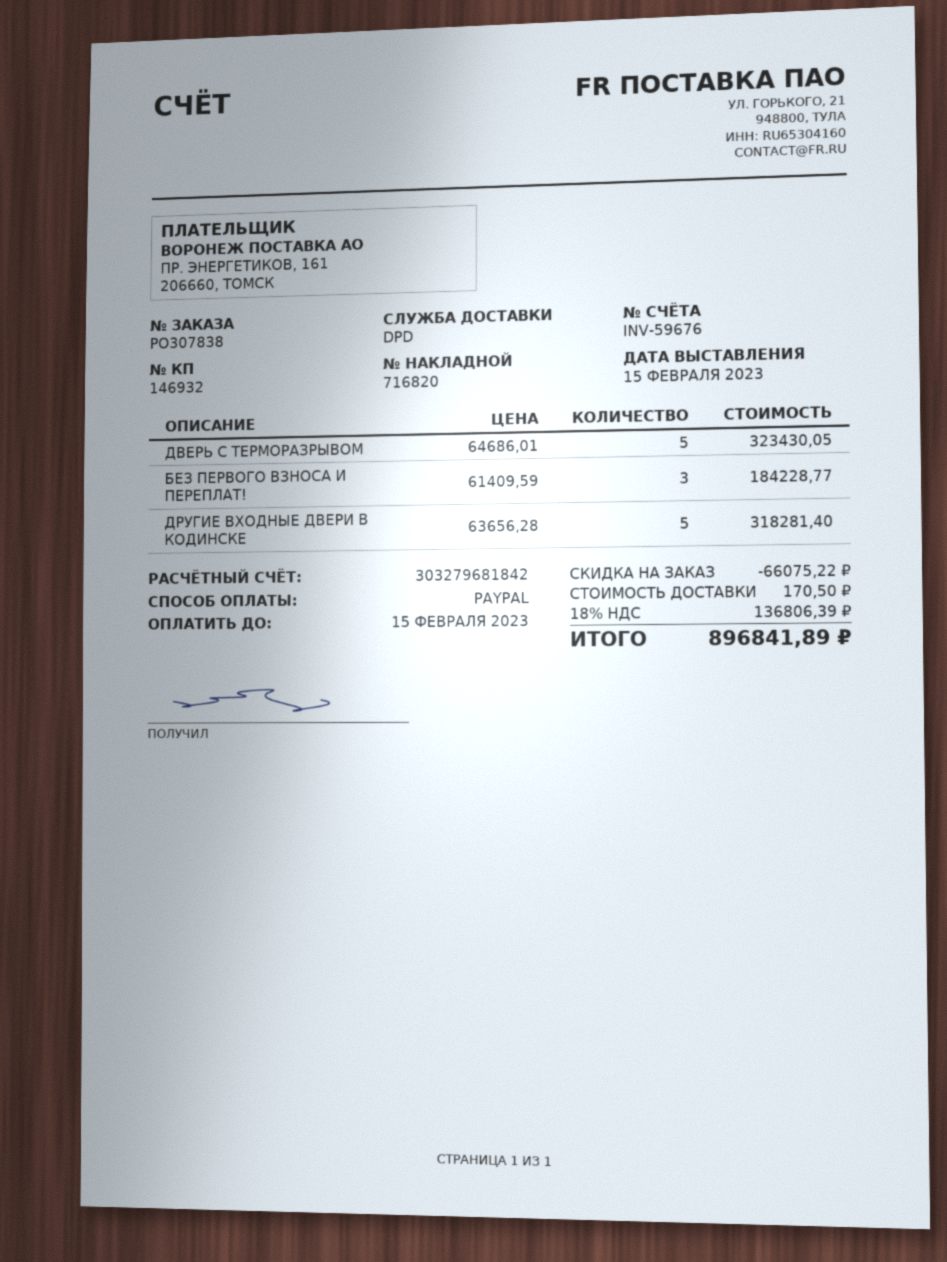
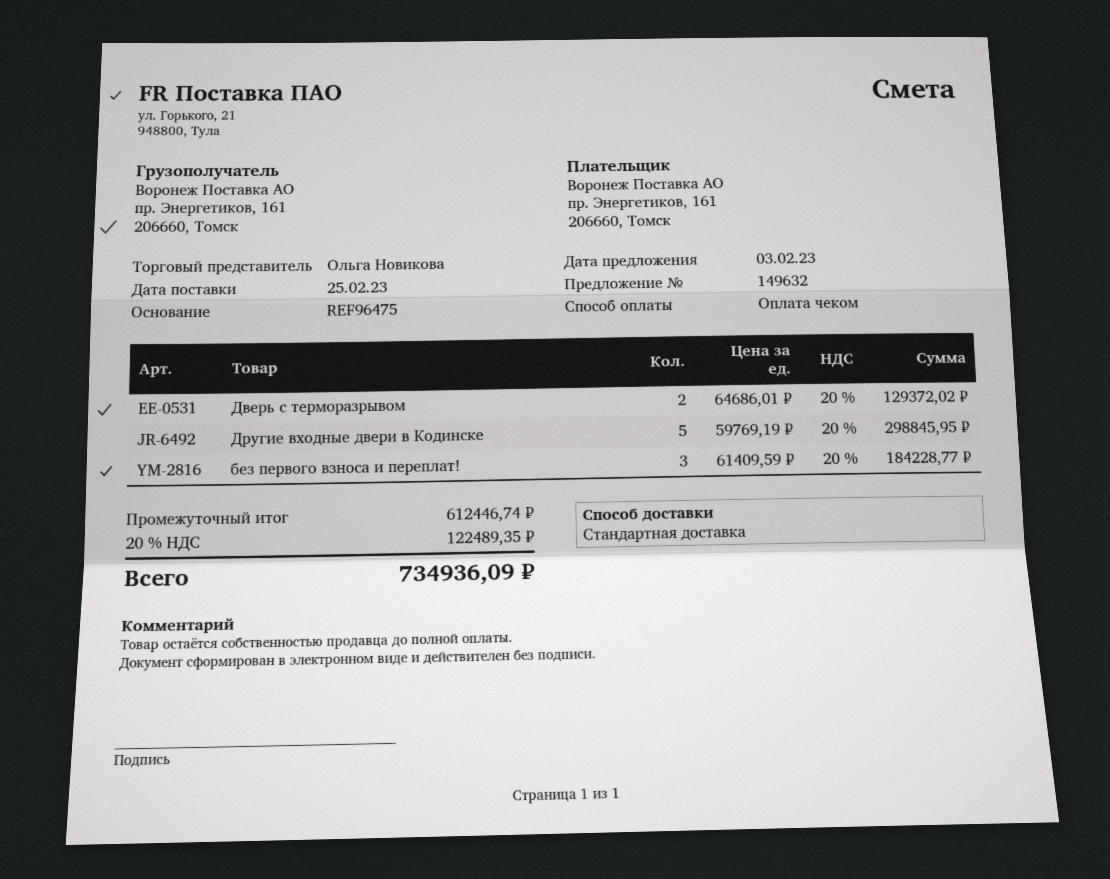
quote number: 146932 -> 149632
payment method: PayPal -> cheque
shipping method: DPD -> standard
ДВЕРЬ С ТЕРМОРАЗРЫВОМ: 5 x 64686.01 = 323430.05 -> 2 x 64686.01 = 129372.02
ДРУГИЕ ВХОДНЫЕ ДВЕРИ В КОДИНСКЕ: 5 x 63656.28 = 318281.40 -> 5 x 59769.19 = 298845.95
discount: 66075.22 -> none
shipping: 170.50 -> none
tax: 18% = 136806.39 -> 20% = 122489.35
total: 896841.89 -> 734936.09

